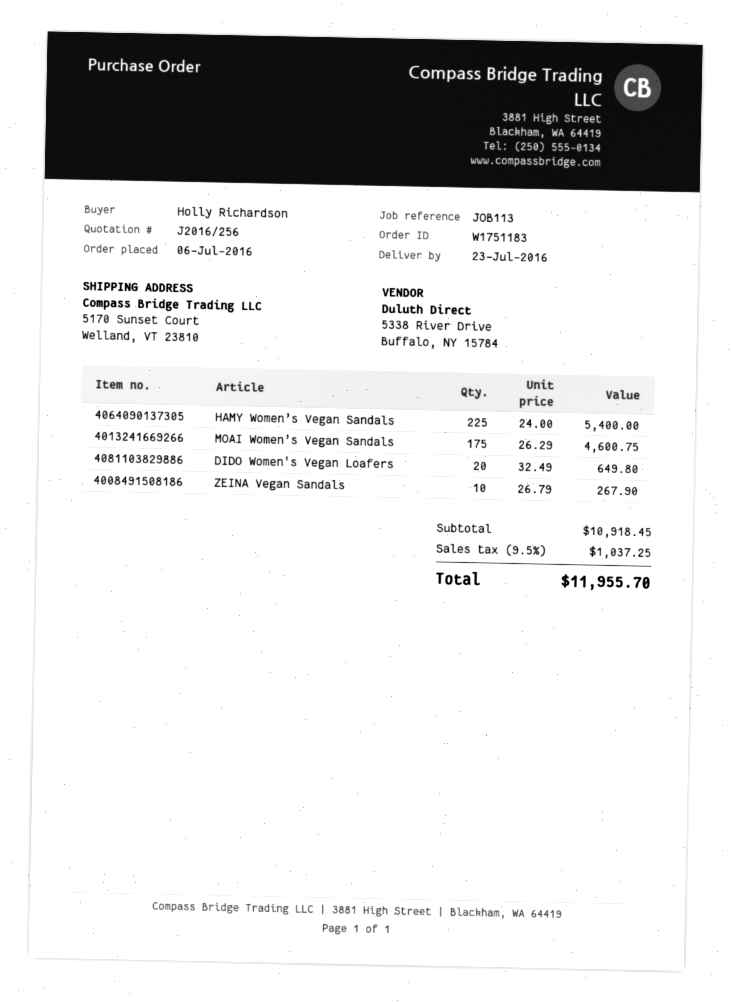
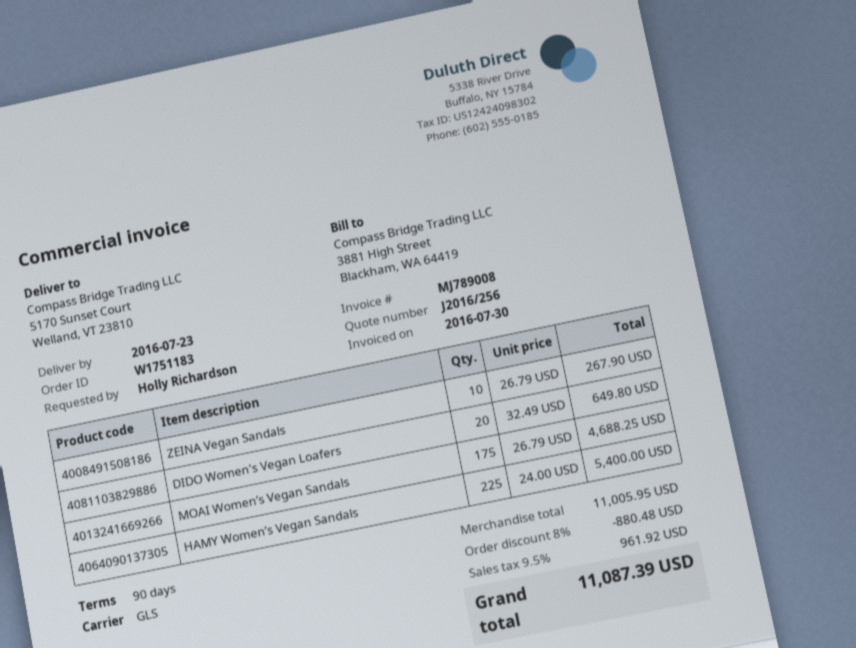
MOAI Women’s Vegan Sandals: 175 x 26.29 = 4600.75 -> 175 x 26.79 = 4688.25
subtotal: 10918.45 -> 11005.95
discount: none -> 8% = 880.48
tax: 9.5% = 1037.25 -> 9.5% = 961.92
total: 11955.70 -> 11087.39

